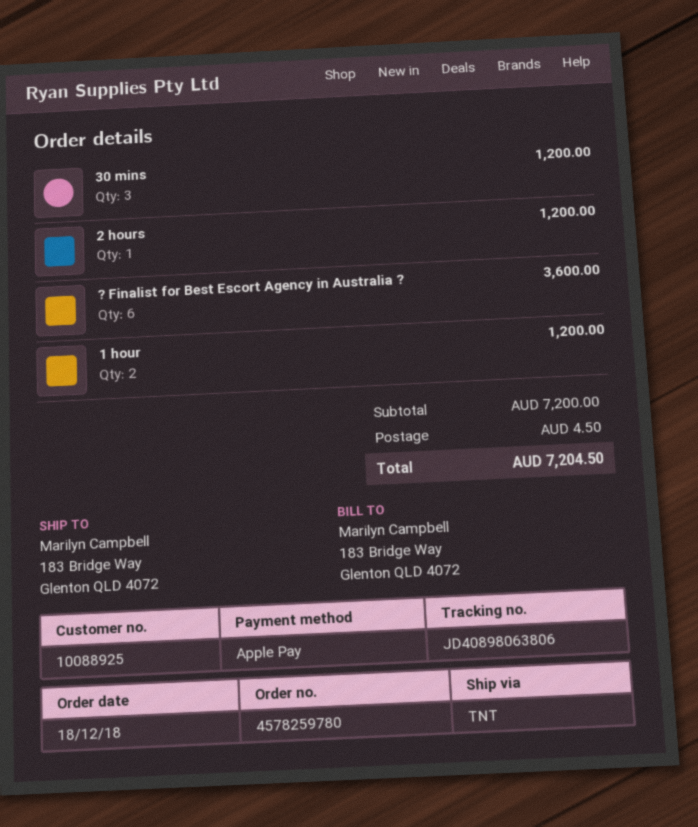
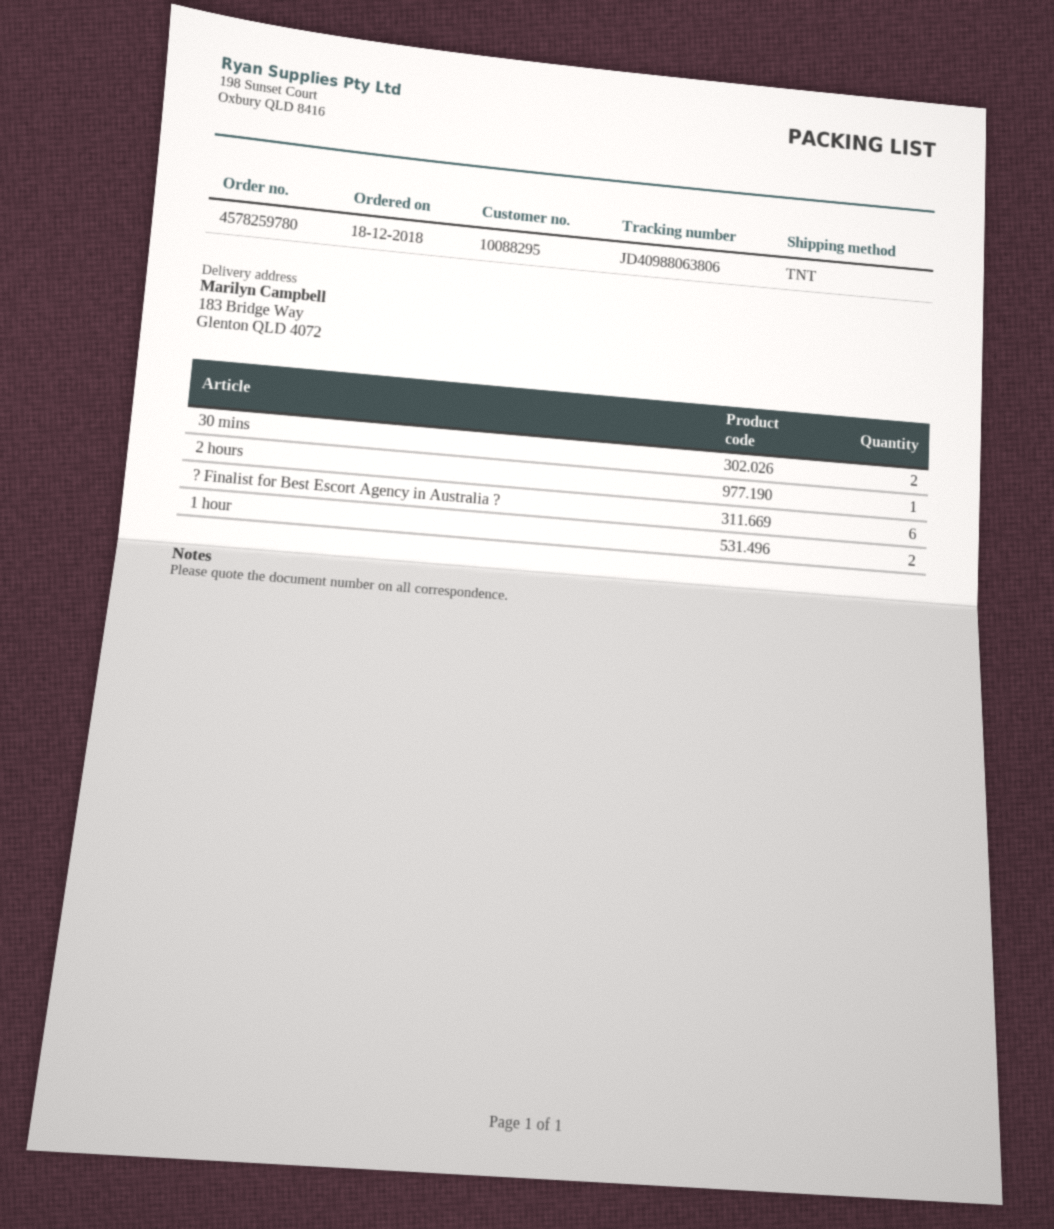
customer number: 10088925 -> 10088295
tracking number: JD40898063806 -> JD40988063806
30 mins: 3 -> 2

